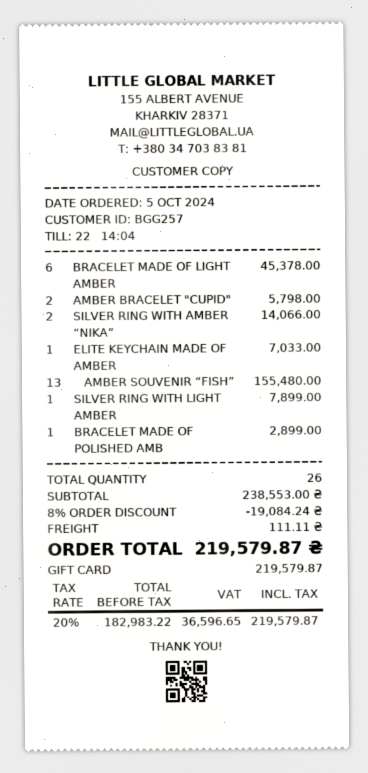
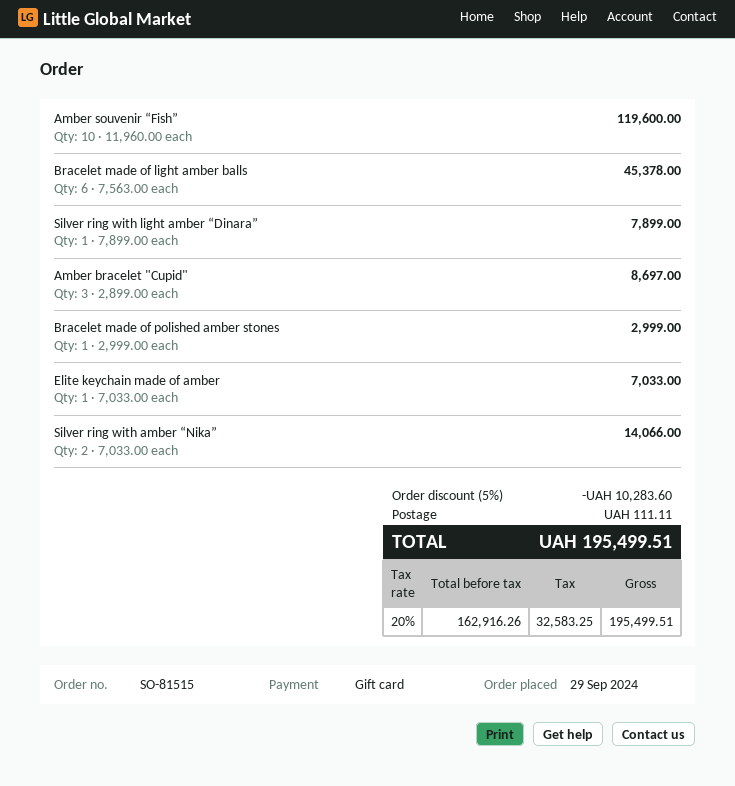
order date: 2024-10-05 -> 2024-09-29
AMBER BRACELET "CUPID": 2 for 5798.00 -> 3 for 8697.00
AMBER SOUVENIR “FISH”: 13 for 155480.00 -> 10 for 119600.00
BRACELET MADE OF POLISHED AMB: 1 for 2899.00 -> 1 for 2999.00
discount: 8% = 19084.24 -> 5% = 10283.60
net: 182983.22 -> 162916.26
tax: 20% = 36596.65 -> 20% = 32583.25
total: 219579.87 -> 195499.51

